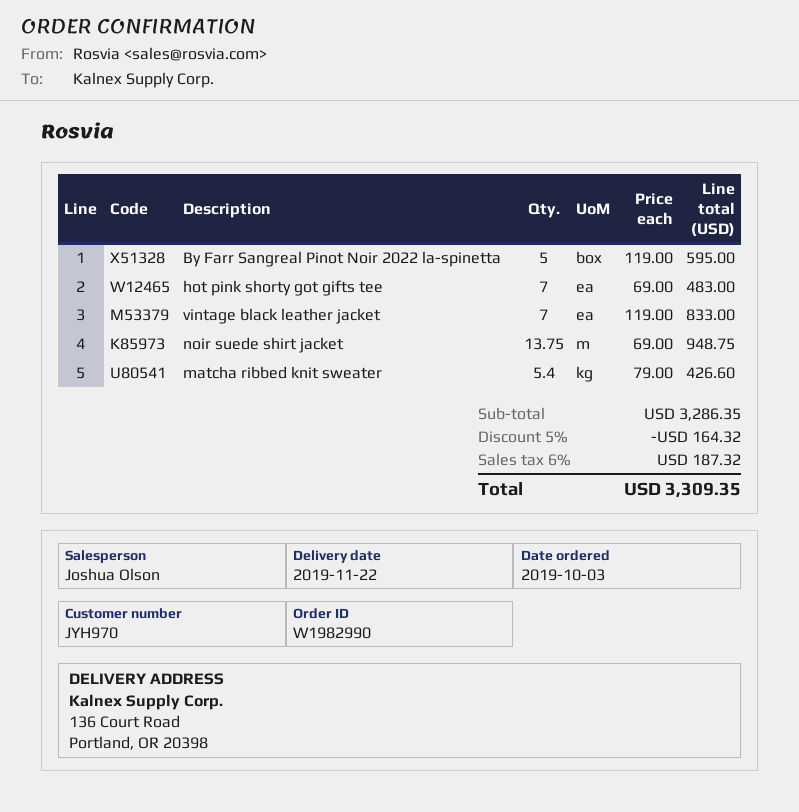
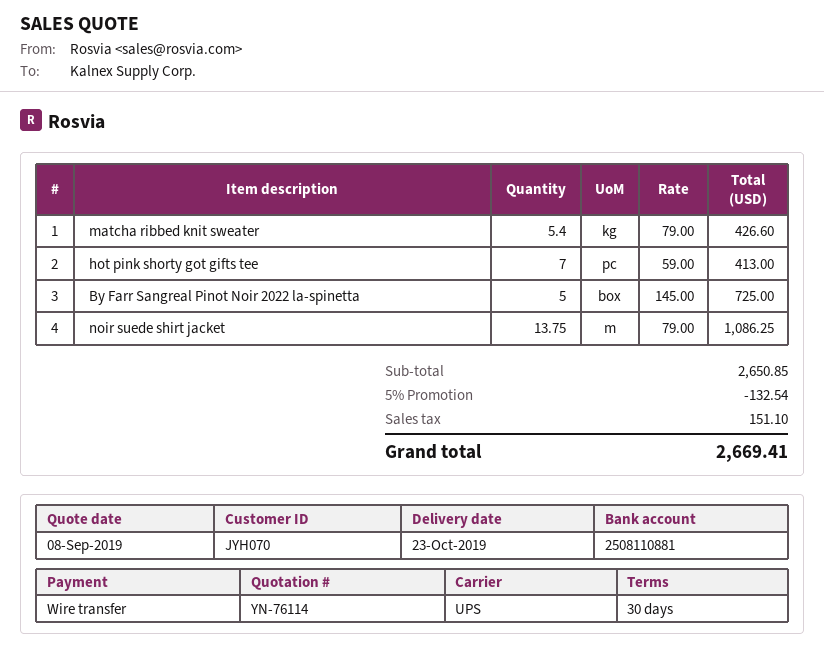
delivery date: 2019-11-22 -> 2019-10-23
customer number: JYH970 -> JYH070
By Farr Sangreal Pinot Noir 2022 la-spinetta: 5 x 119.00 = 595.00 -> 5 x 145.00 = 725.00
hot pink shorty got gifts tee: 7 x 69.00 = 483.00 -> 7 x 59.00 = 413.00
vintage black leather jacket: 7 x 119.00 = 833.00 -> none
noir suede shirt jacket: 13.75 x 69.00 = 948.75 -> 13.75 x 79.00 = 1086.25
subtotal: 3286.35 -> 2650.85
discount: 5% = 164.32 -> 5% = 132.54
tax: 187.32 -> 151.10
total: 3309.35 -> 2669.41

